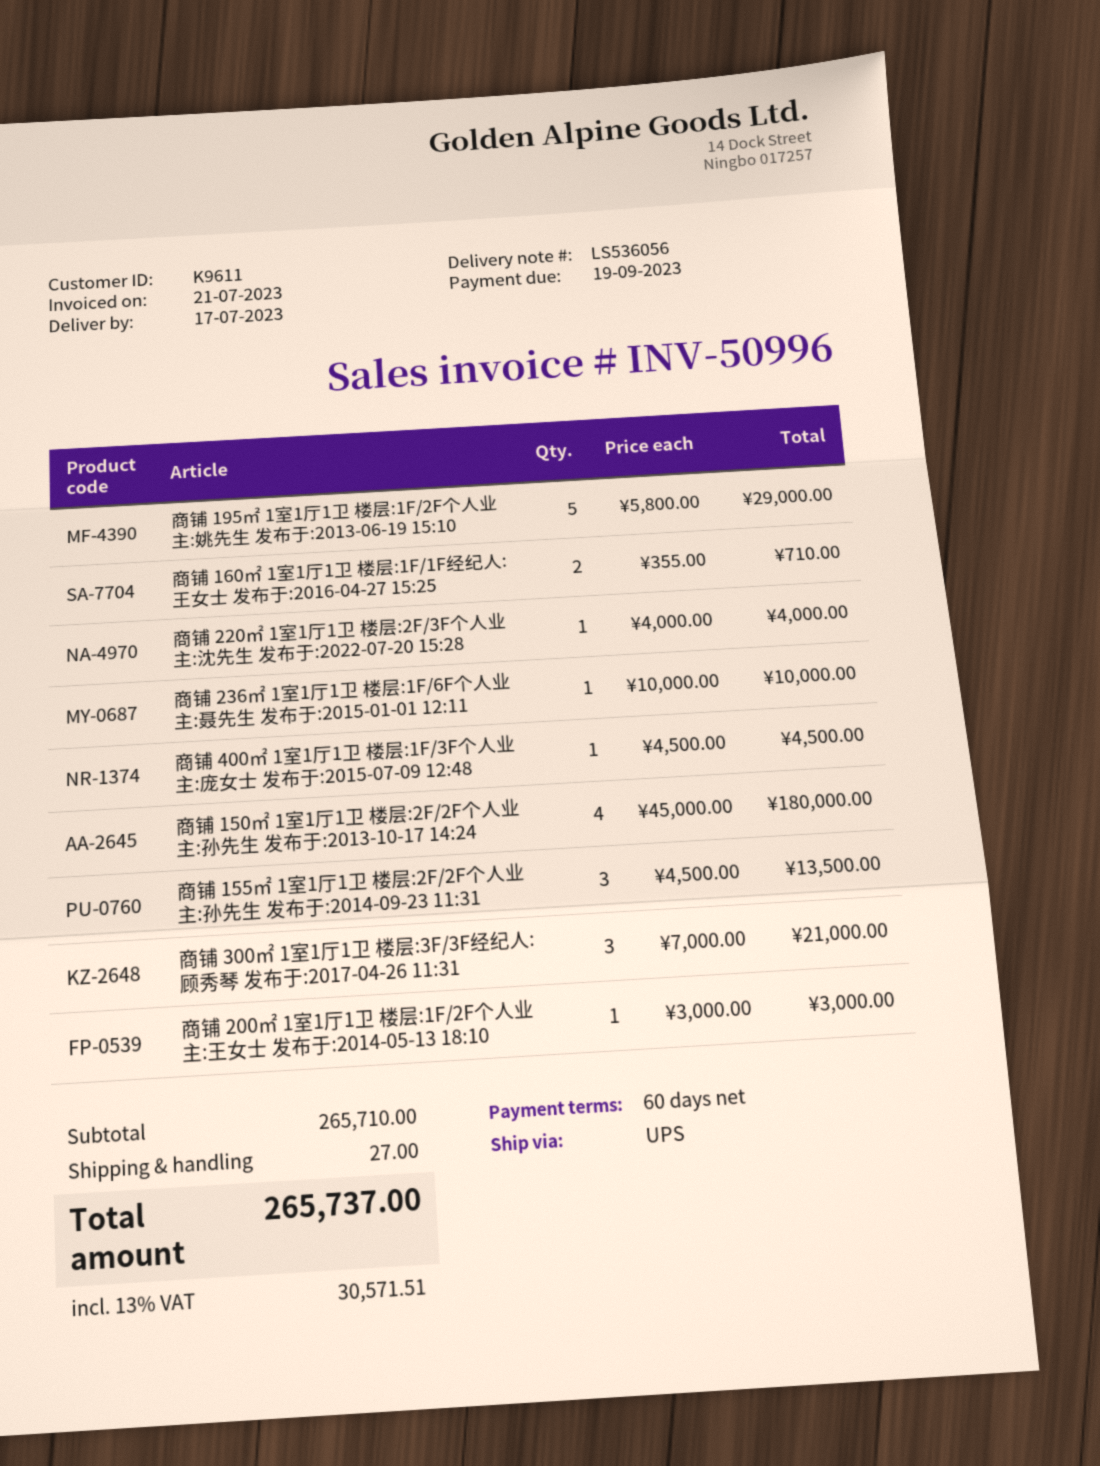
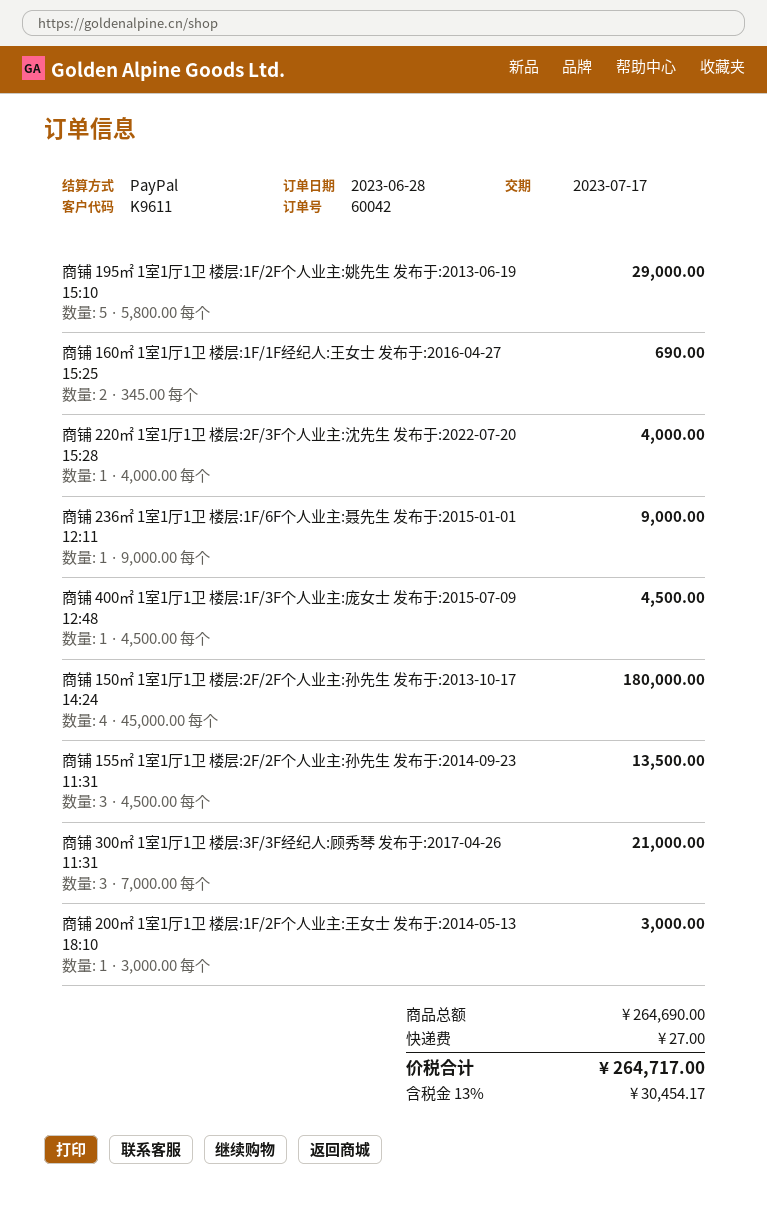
商铺 160㎡ 1室1厅1卫 楼层:1F/1F经纪人:王女士 发布于:2016-04-27 15:25: 2 x 355.00 = 710.00 -> 2 x 345.00 = 690.00
商铺 236㎡ 1室1厅1卫 楼层:1F/6F个人业主:聂先生 发布于:2015-01-01 12:11: 1 x 10000.00 = 10000.00 -> 1 x 9000.00 = 9000.00
subtotal: 265710.00 -> 264690.00
tax: 13% = 30571.51 -> 13% = 30454.17
total: 265737.00 -> 264717.00

